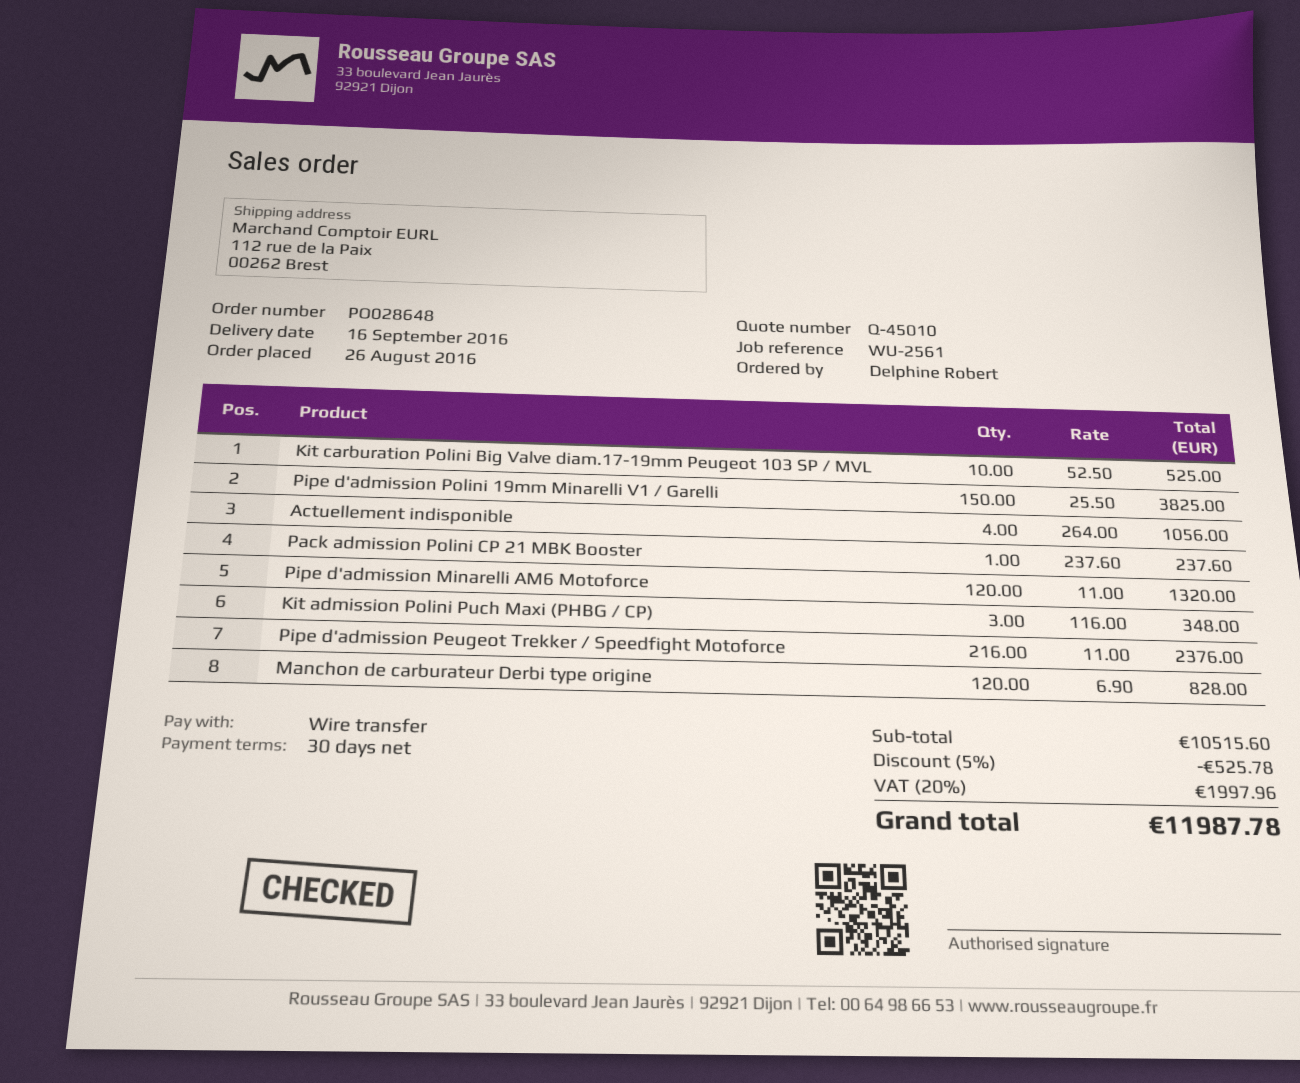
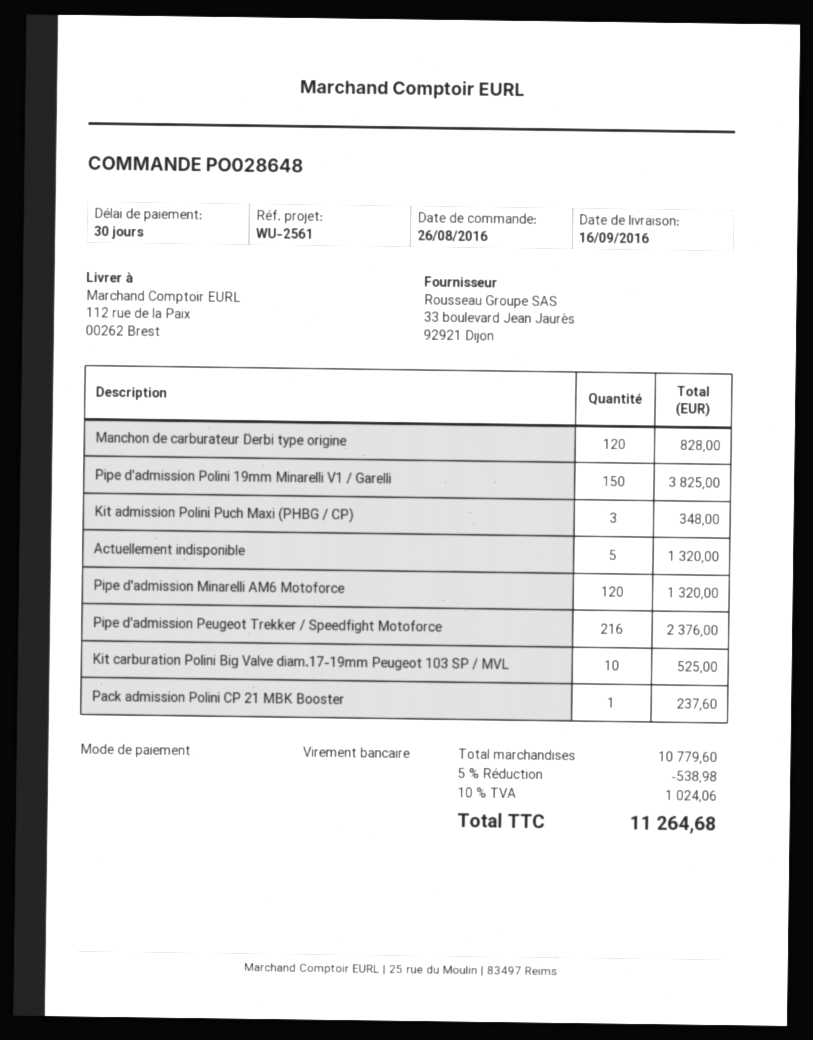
Actuellement indisponible: 4 for 1056.00 -> 5 for 1320.00
subtotal: 10515.60 -> 10779.60
discount: 5% = 525.78 -> 5% = 538.98
tax: 20% = 1997.96 -> 10% = 1024.06
total: 11987.78 -> 11264.68

